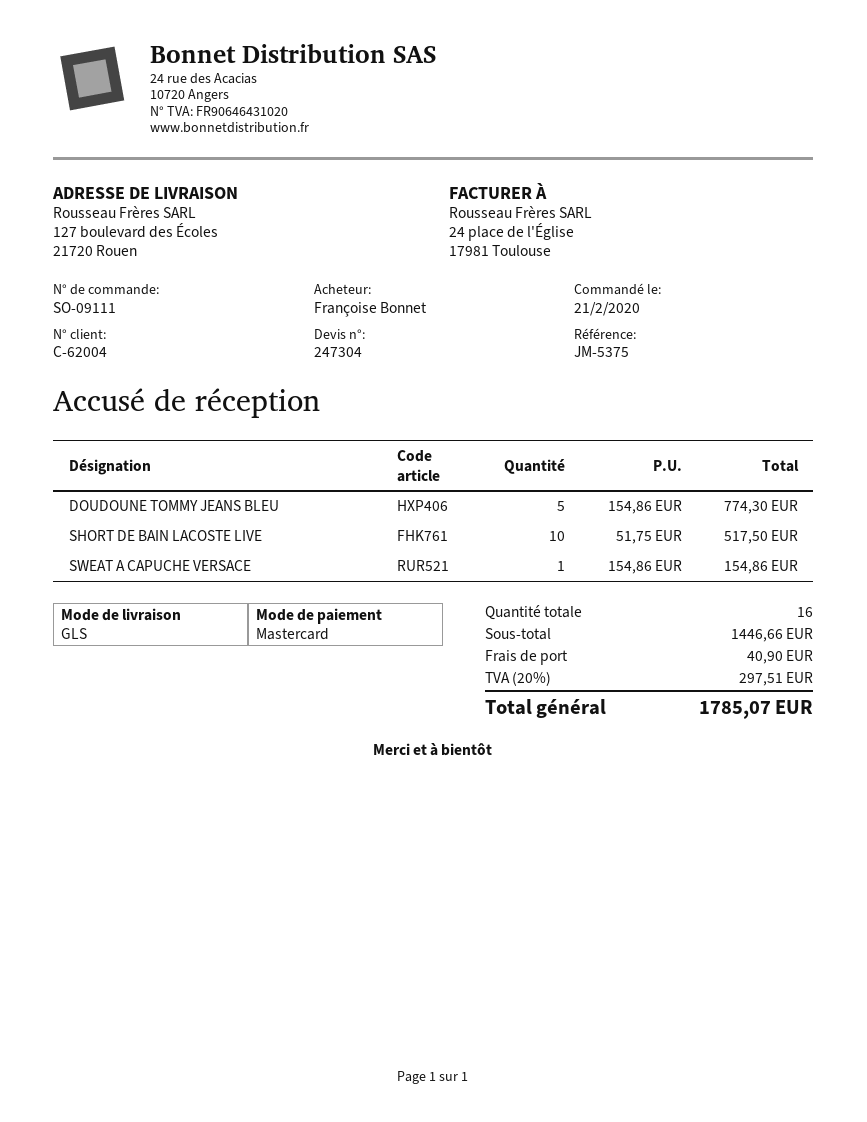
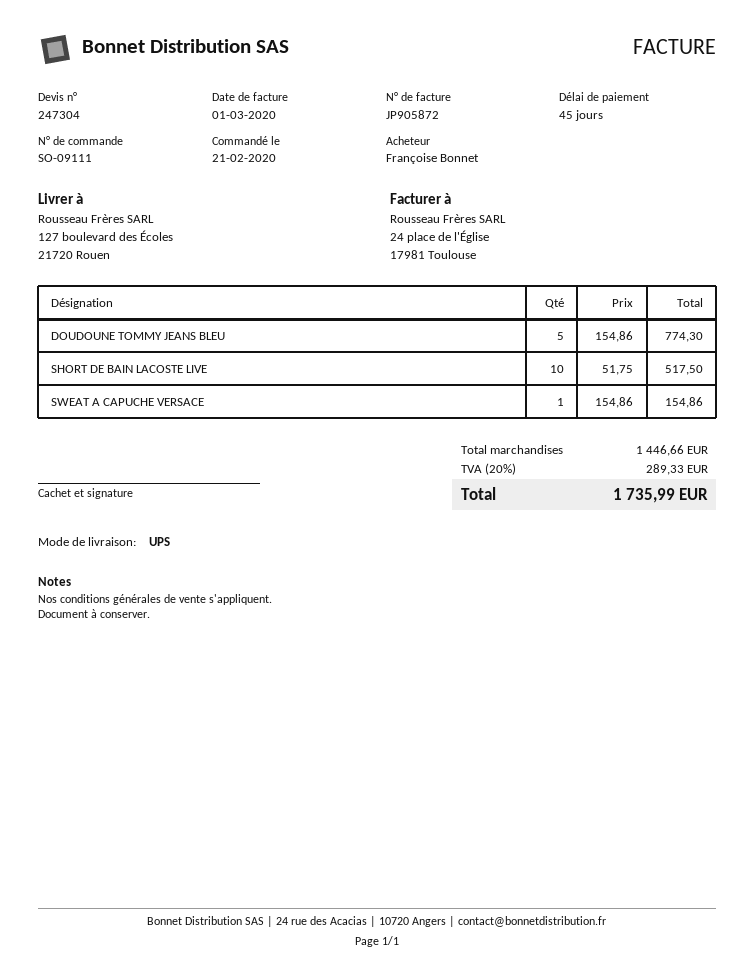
shipping method: GLS -> UPS
shipping: 40.90 -> none
tax: 20% = 297.51 -> 20% = 289.33
total: 1785.07 -> 1735.99

